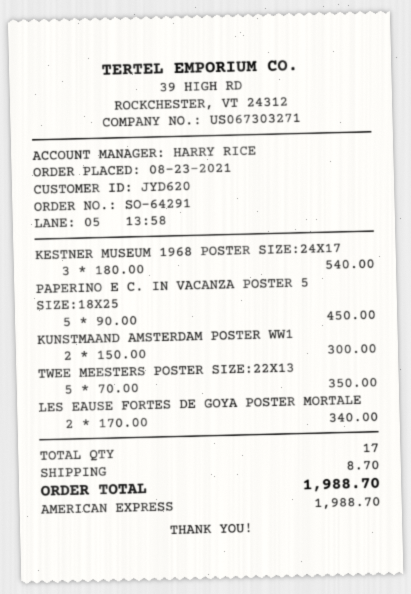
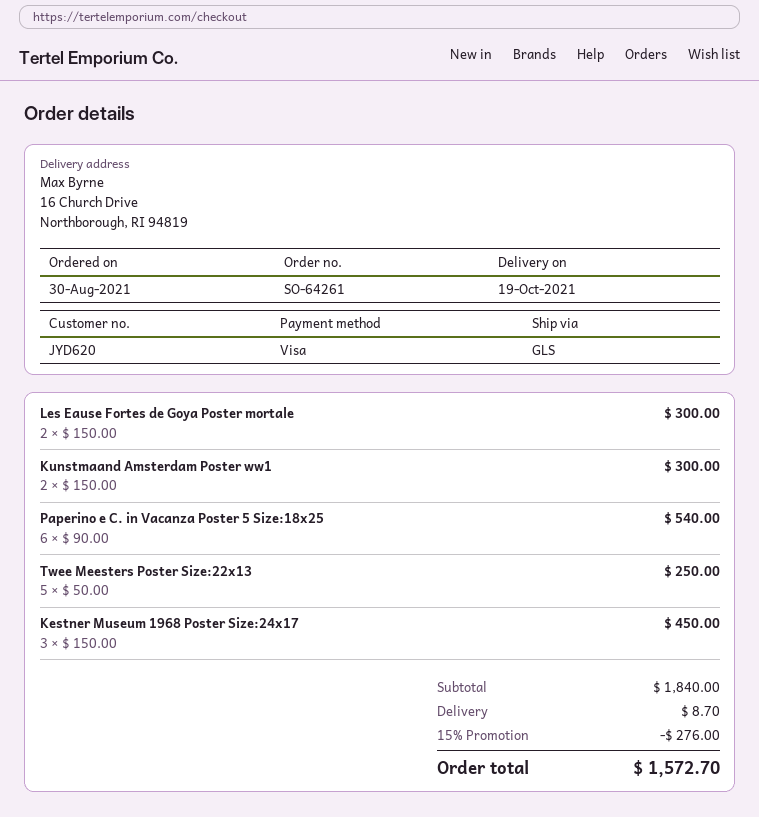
order number: SO-64291 -> SO-64261
order date: 2021-08-23 -> 2021-08-30
payment method: American Express -> Visa
KESTNER MUSEUM 1968 POSTER SIZE:24X17: 3 x 180.00 = 540.00 -> 3 x 150.00 = 450.00
PAPERINO E C. IN VACANZA POSTER 5 SIZE:18X25: 5 x 90.00 = 450.00 -> 6 x 90.00 = 540.00
TWEE MEESTERS POSTER SIZE:22X13: 5 x 70.00 = 350.00 -> 5 x 50.00 = 250.00
LES EAUSE FORTES DE GOYA POSTER MORTALE: 2 x 170.00 = 340.00 -> 2 x 150.00 = 300.00
discount: none -> 15% = 276.00
total: 1988.70 -> 1572.70

